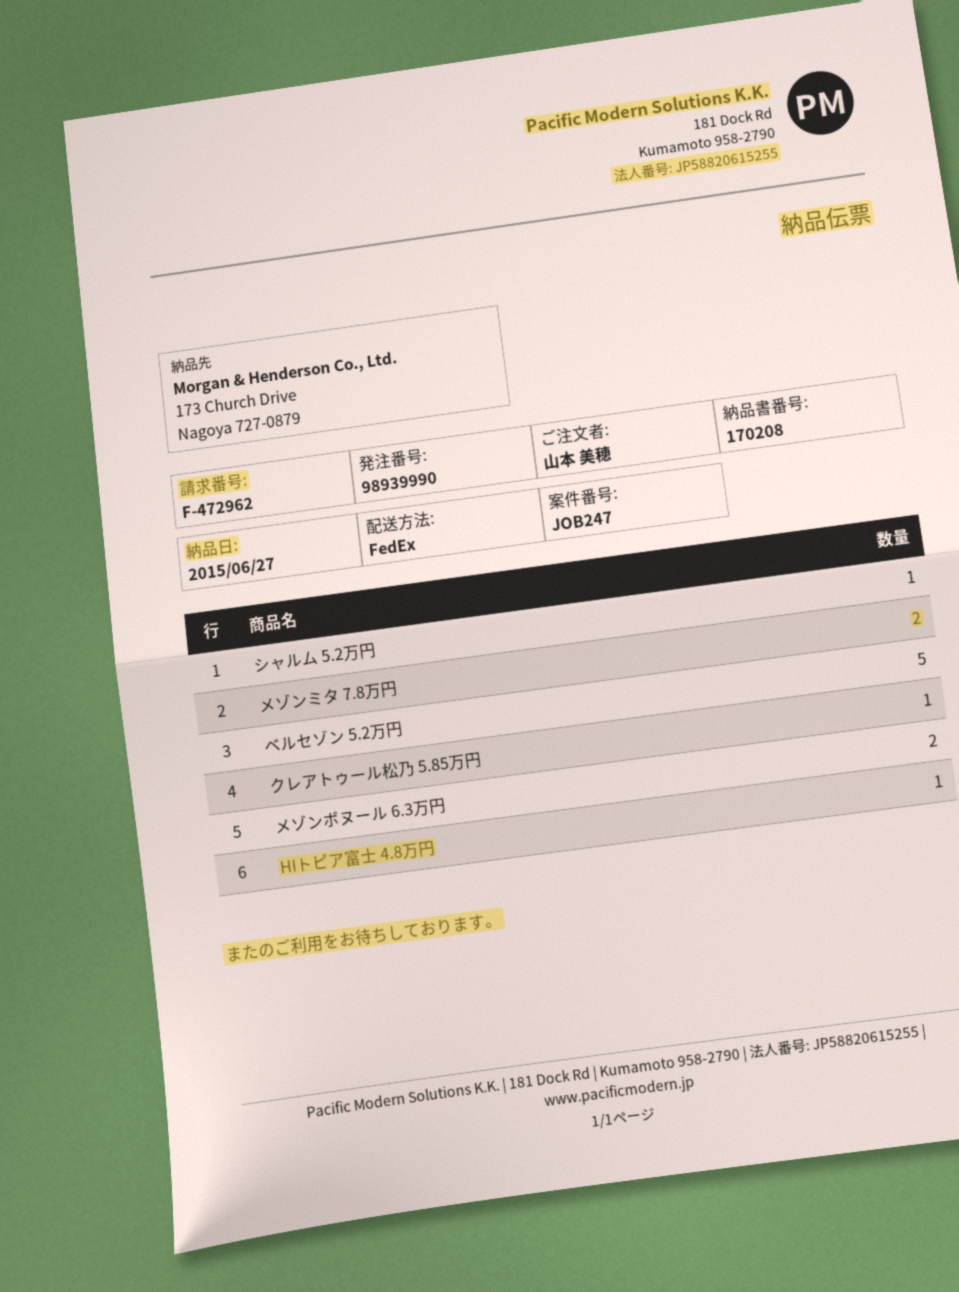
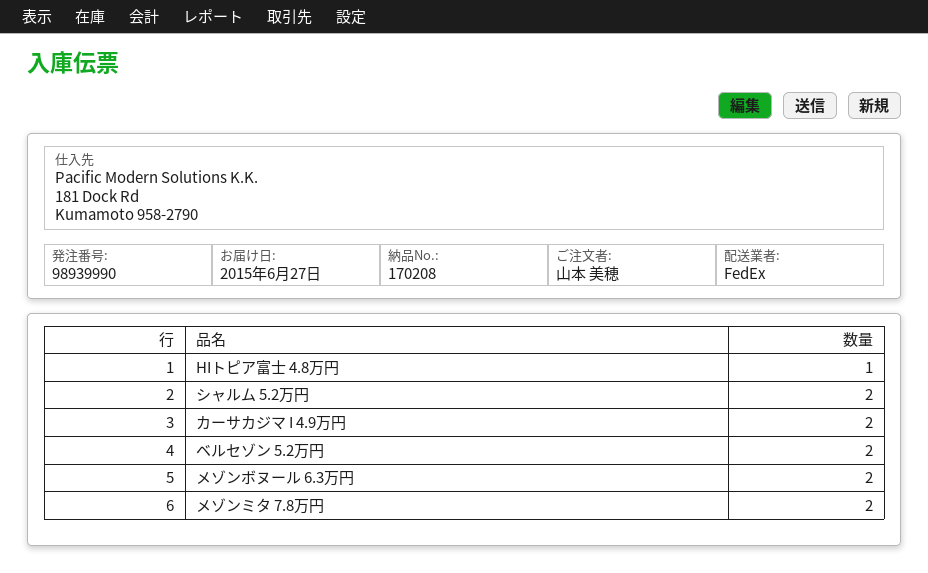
シャルム 5.2万円: 1 -> 2
ベルセゾン 5.2万円: 5 -> 2
クレアトゥール松乃 5.85万円: 1 -> none
カーサカジマ I 4.9万円: none -> 2

